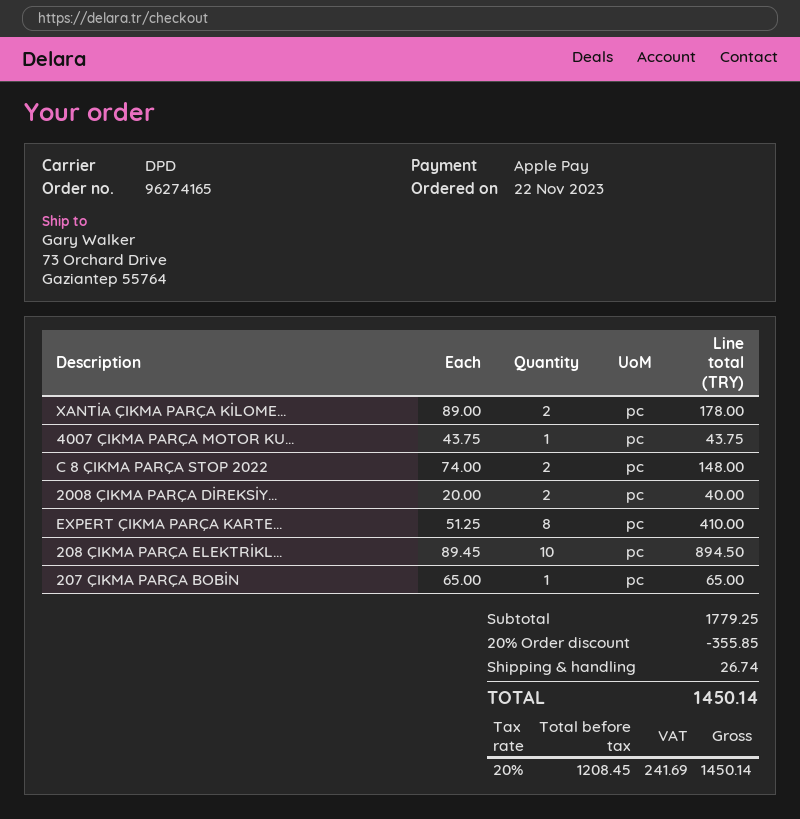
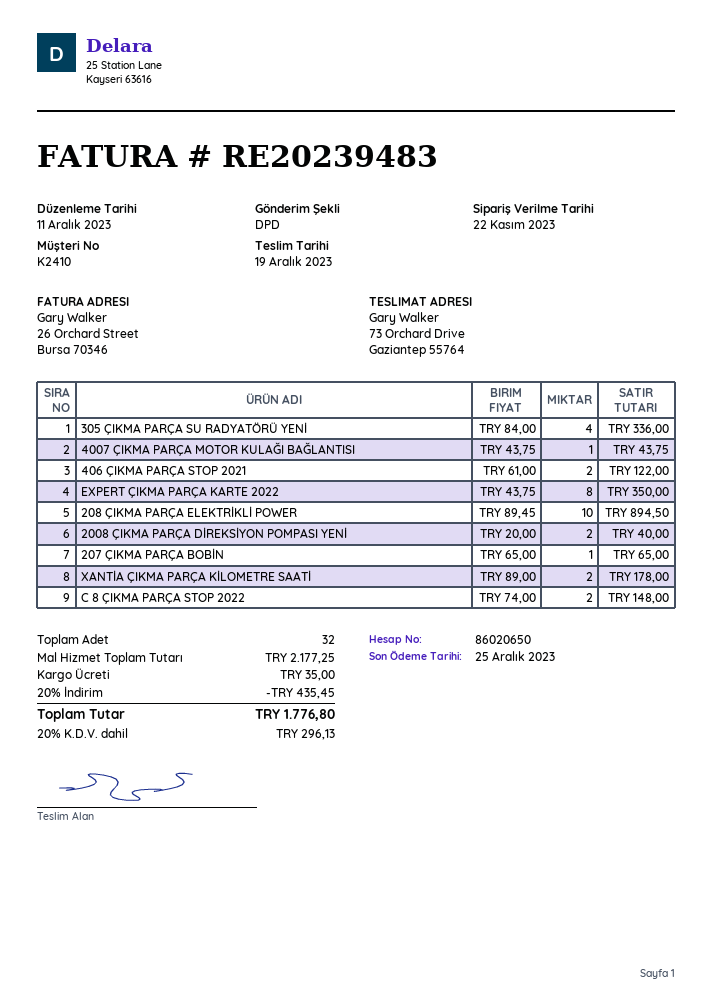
EXPERT ÇIKMA PARÇA KARTE...: 8 x 51.25 = 410.00 -> 8 x 43.75 = 350.00
305 ÇIKMA PARÇA SU RADYATÖRÜ YENİ: none -> 4 x 84.00 = 336.00
406 ÇIKMA PARÇA STOP 2021: none -> 2 x 61.00 = 122.00
subtotal: 1779.25 -> 2177.25
discount: 20% = 355.85 -> 20% = 435.45
shipping: 26.74 -> 35.00
tax: 20% = 241.69 -> 20% = 296.13
total: 1450.14 -> 1776.80

